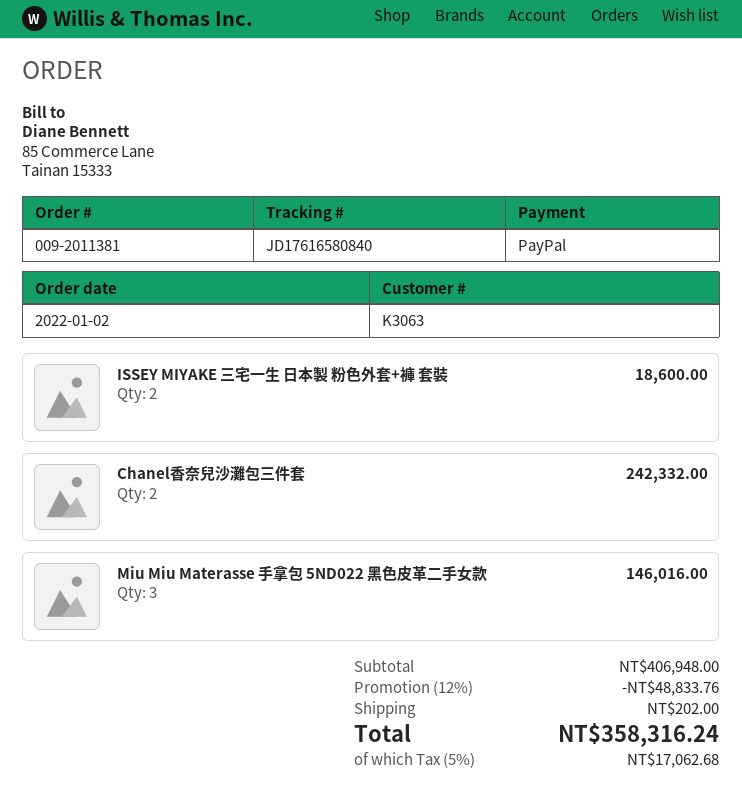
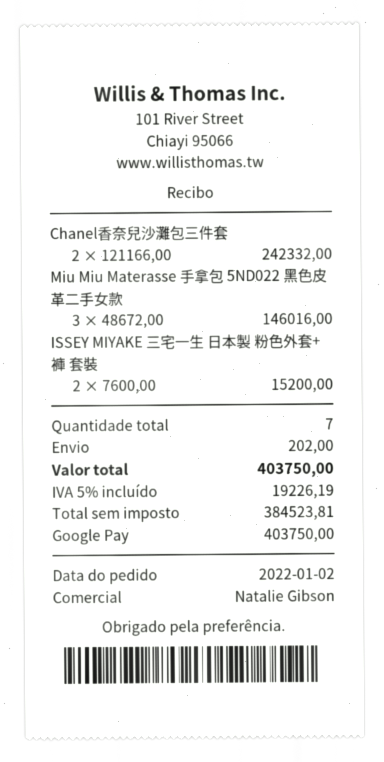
payment method: PayPal -> Google Pay
ISSEY MIYAKE 三宅一生 日本製 粉色外套+褲 套裝: 2 for 18600.00 -> 2 for 15200.00
discount: 12% = 48833.76 -> none
tax: 5% = 17062.68 -> 5% = 19226.19
total: 358316.24 -> 403750.00

